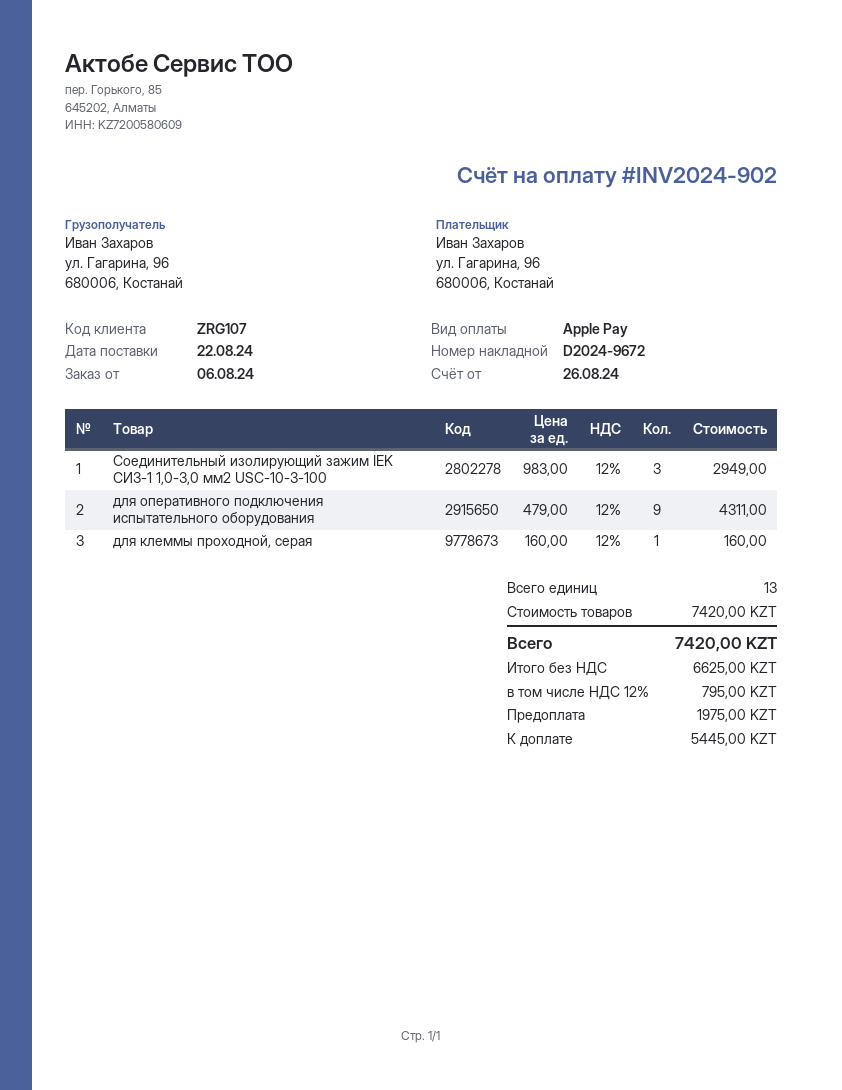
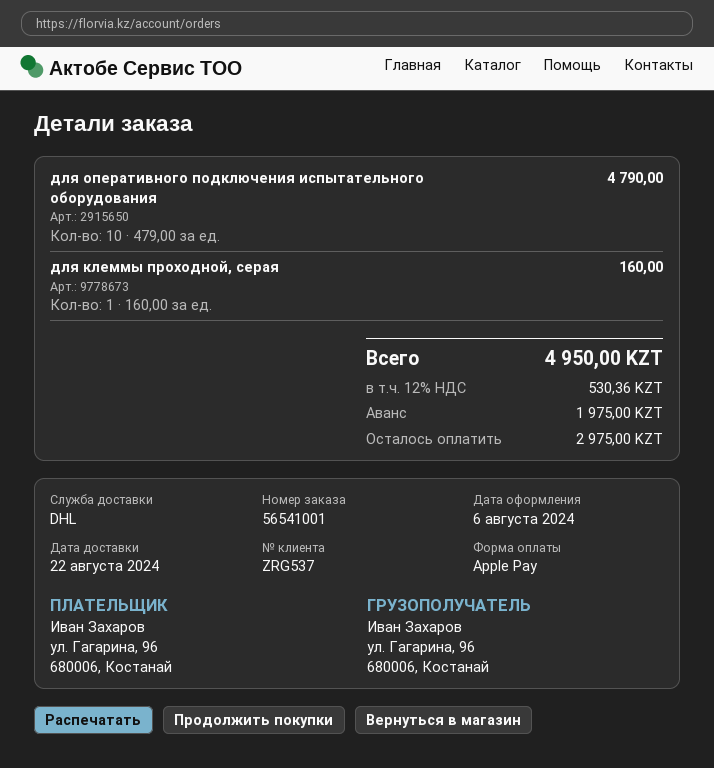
customer number: ZRG107 -> ZRG537
Соединительный изолирующий зажим IEK СИЗ-1 1,0-3,0 мм2 USC-10-3-100: 3 x 983.00 = 2949.00 -> none
для оперативного подключения испытательного оборудования: 9 x 479.00 = 4311.00 -> 10 x 479.00 = 4790.00
tax: 12% = 795.00 -> 12% = 530.36
total: 7420.00 -> 4950.00
balance: 5445.00 -> 2975.00

